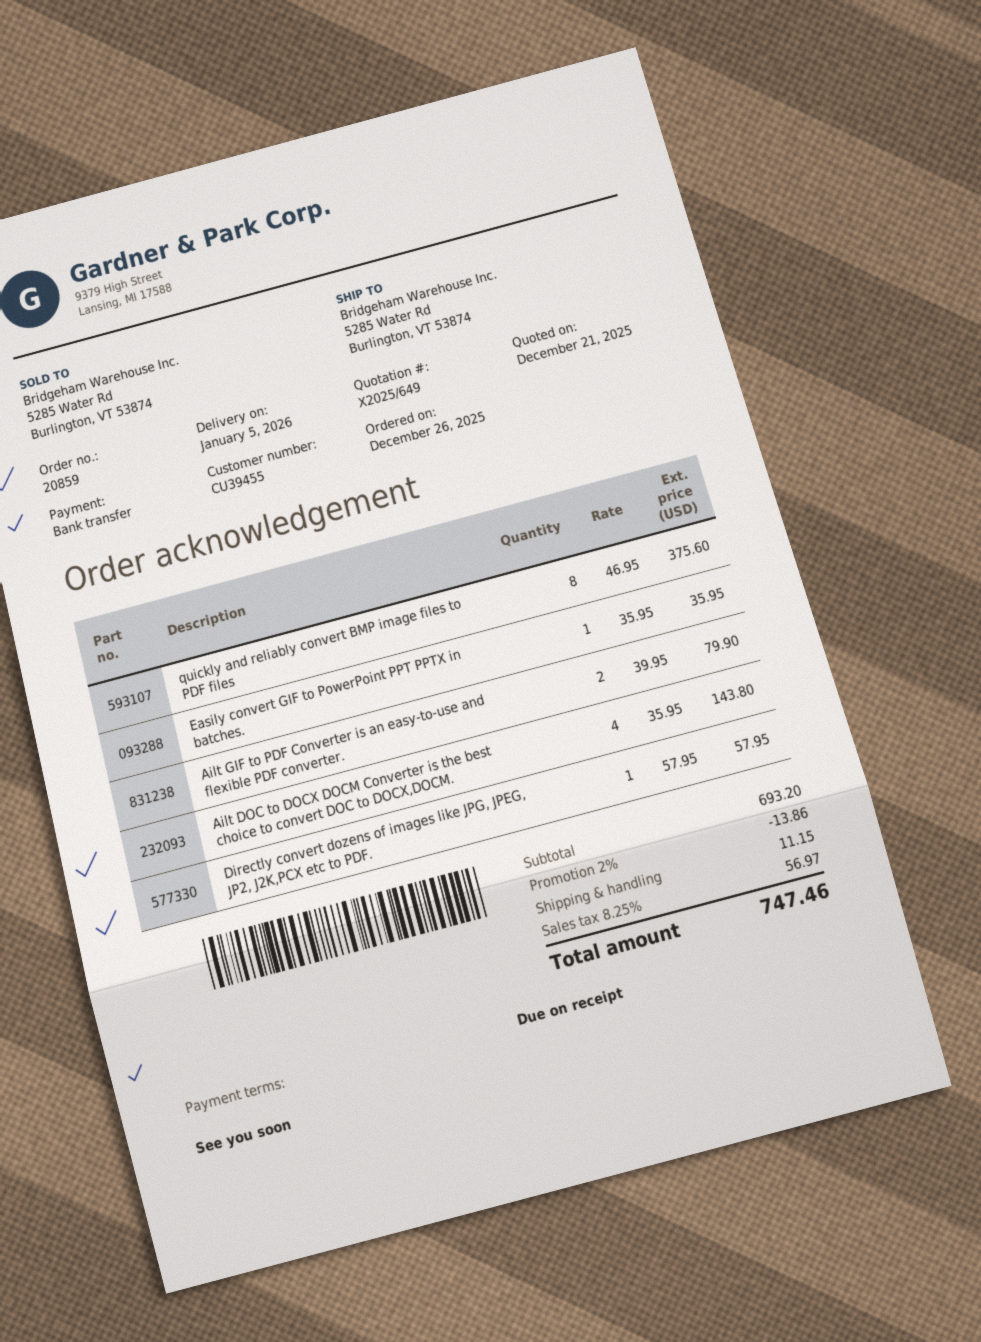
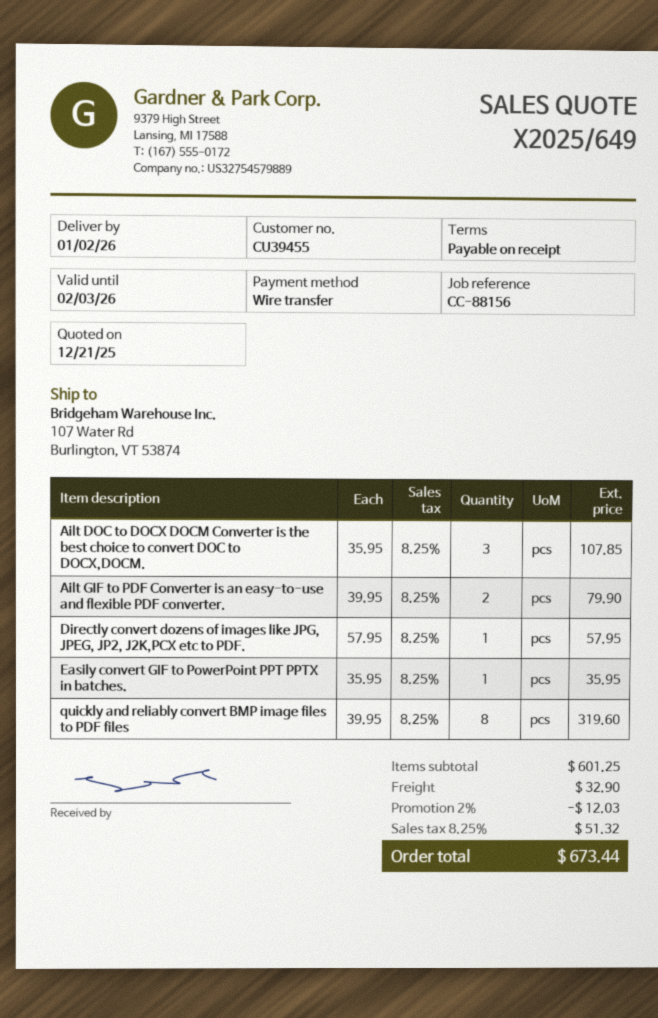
delivery date: 2026-01-05 -> 2026-01-02
ship to: 5285 Water Rd, Burlington, VT 53874 -> 107 Water Rd, Burlington, VT 53874
quickly and reliably convert BMP image files to PDF files: 8 x 46.95 = 375.60 -> 8 x 39.95 = 319.60
Ailt DOC to DOCX DOCM Converter is the best choice to convert DOC to DOCX,DOCM.: 4 x 35.95 = 143.80 -> 3 x 35.95 = 107.85
subtotal: 693.20 -> 601.25
discount: 2% = 13.86 -> 2% = 12.03
shipping: 11.15 -> 32.90
tax: 8.25% = 56.97 -> 8.25% = 51.32
total: 747.46 -> 673.44

